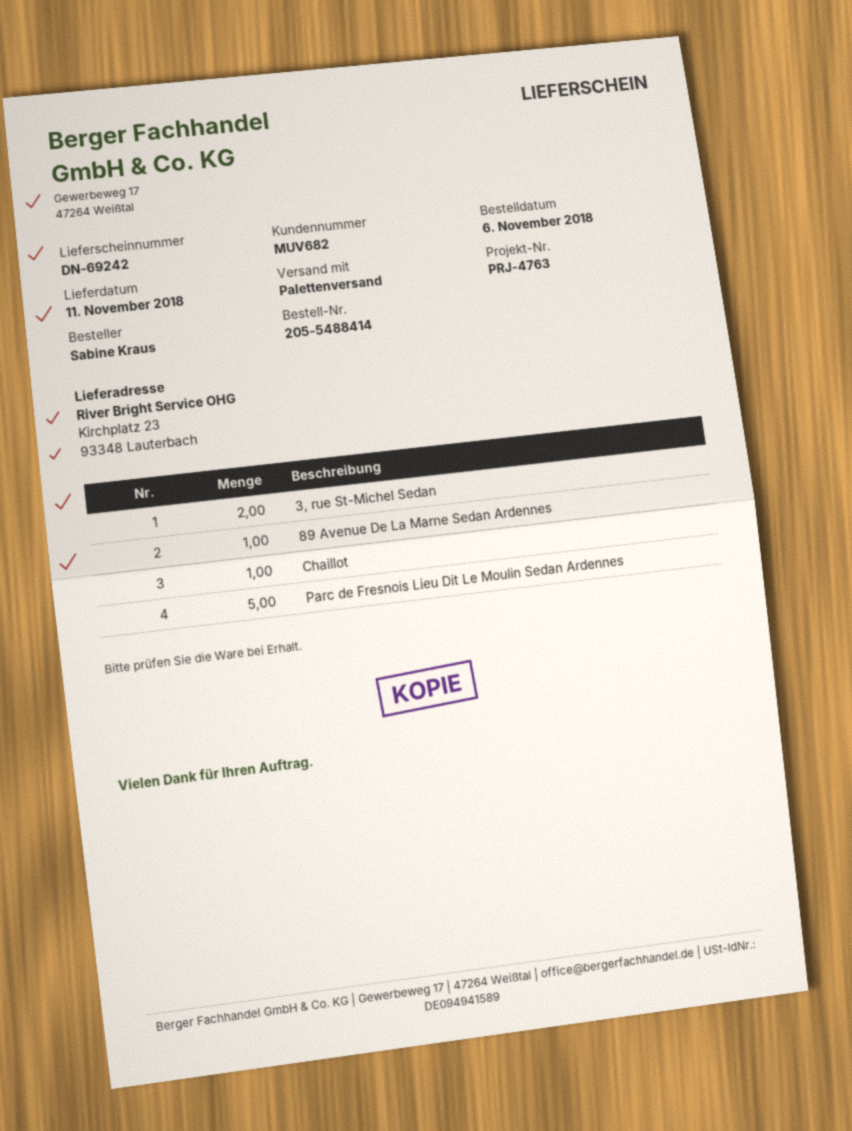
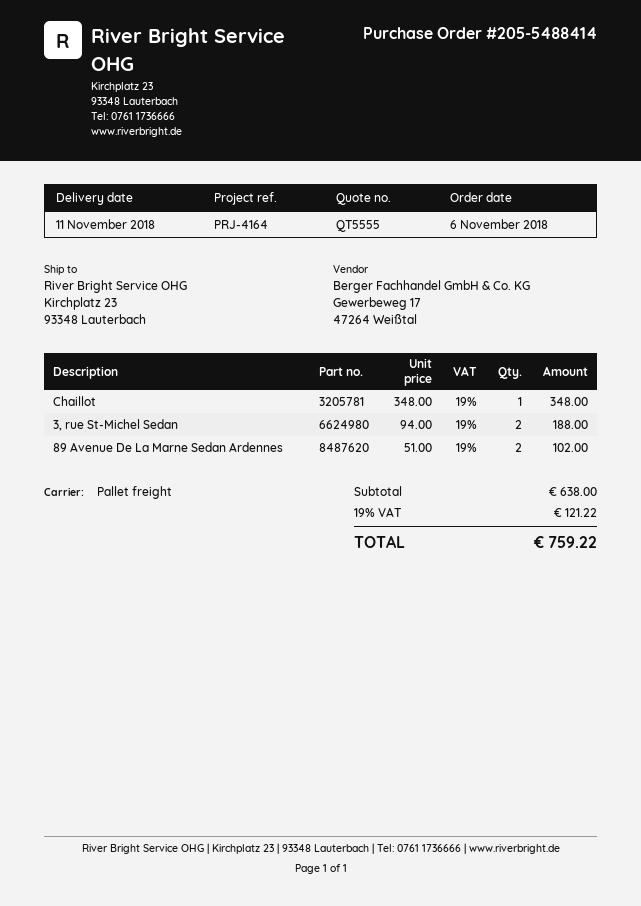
reference: PRJ-4763 -> PRJ-4164
89 Avenue De La Marne Sedan Ardennes: 1 -> 2
Parc de Fresnois Lieu Dit Le Moulin Sedan Ardennes: 5 -> none

